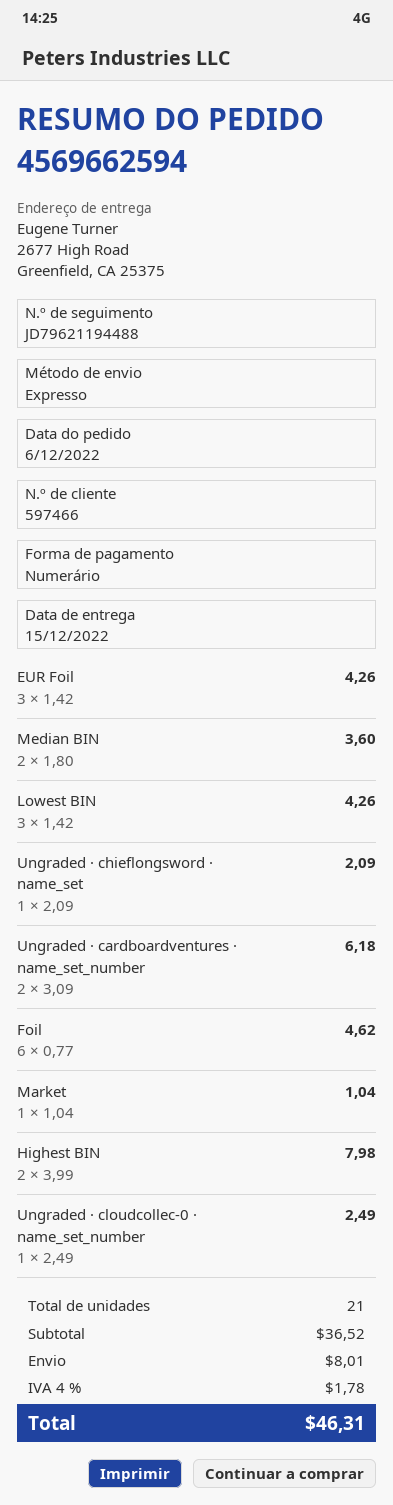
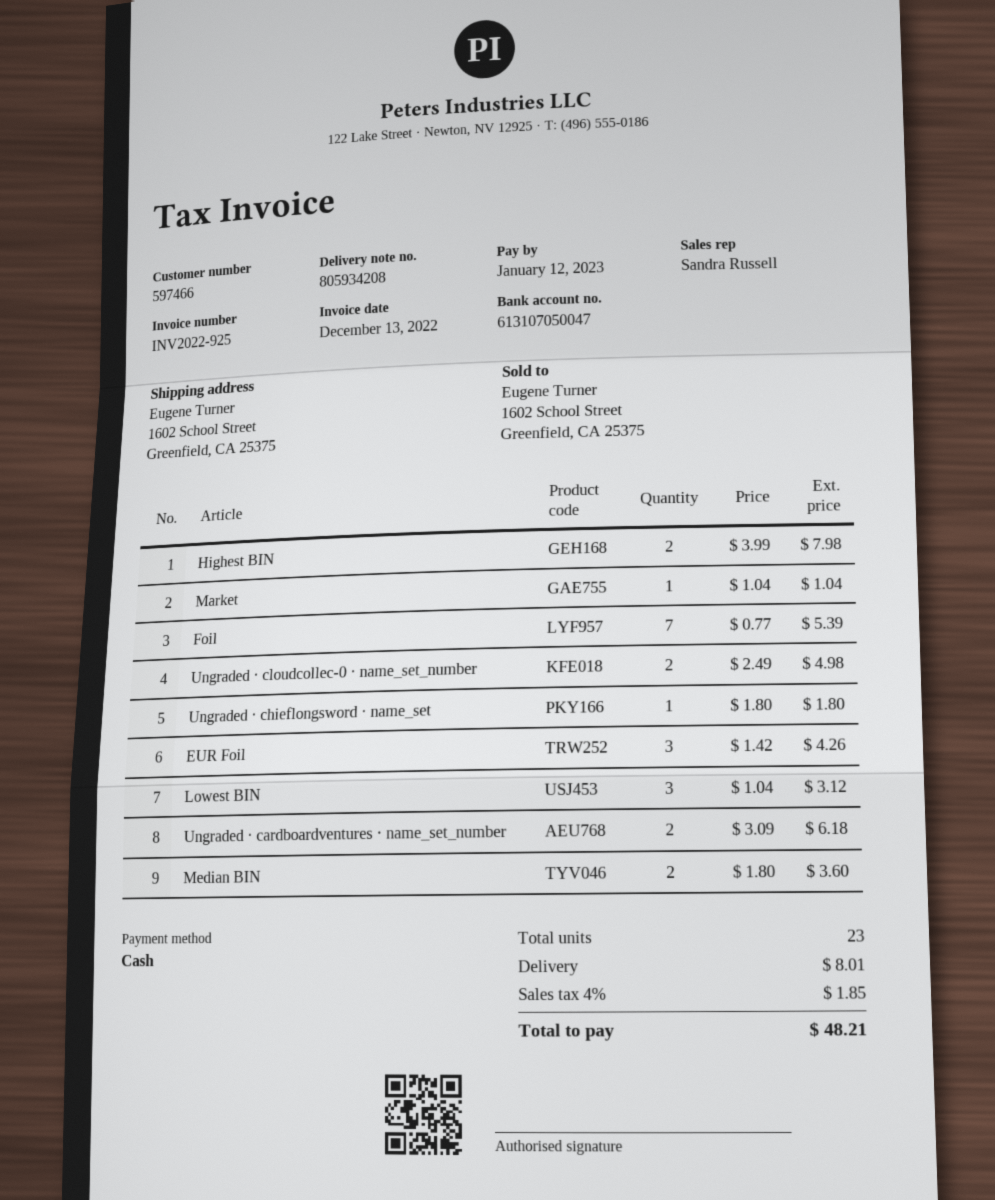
ship to: 2677 High Road, Greenfield, CA 25375 -> 1602 School Street, Greenfield, CA 25375
Lowest BIN: 3 x 1.42 = 4.26 -> 3 x 1.04 = 3.12
Ungraded · chieflongsword · name_set: 1 x 2.09 = 2.09 -> 1 x 1.80 = 1.80
Foil: 6 x 0.77 = 4.62 -> 7 x 0.77 = 5.39
Ungraded · cloudcollec-0 · name_set_number: 1 x 2.49 = 2.49 -> 2 x 2.49 = 4.98
total quantity: 21 -> 23
tax: 4% = 1.78 -> 4% = 1.85
total: 46.31 -> 48.21

